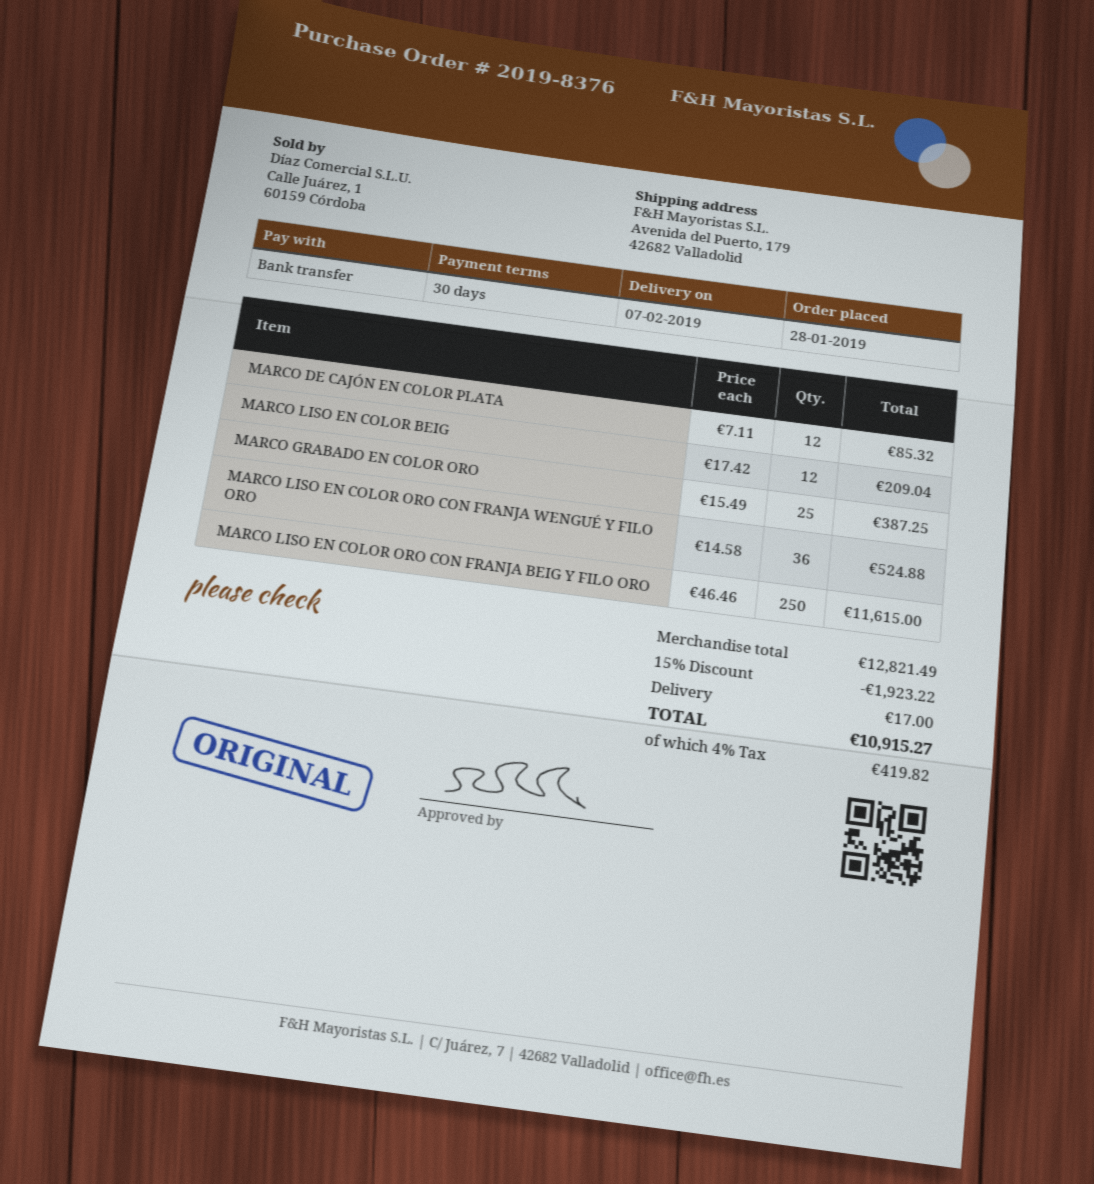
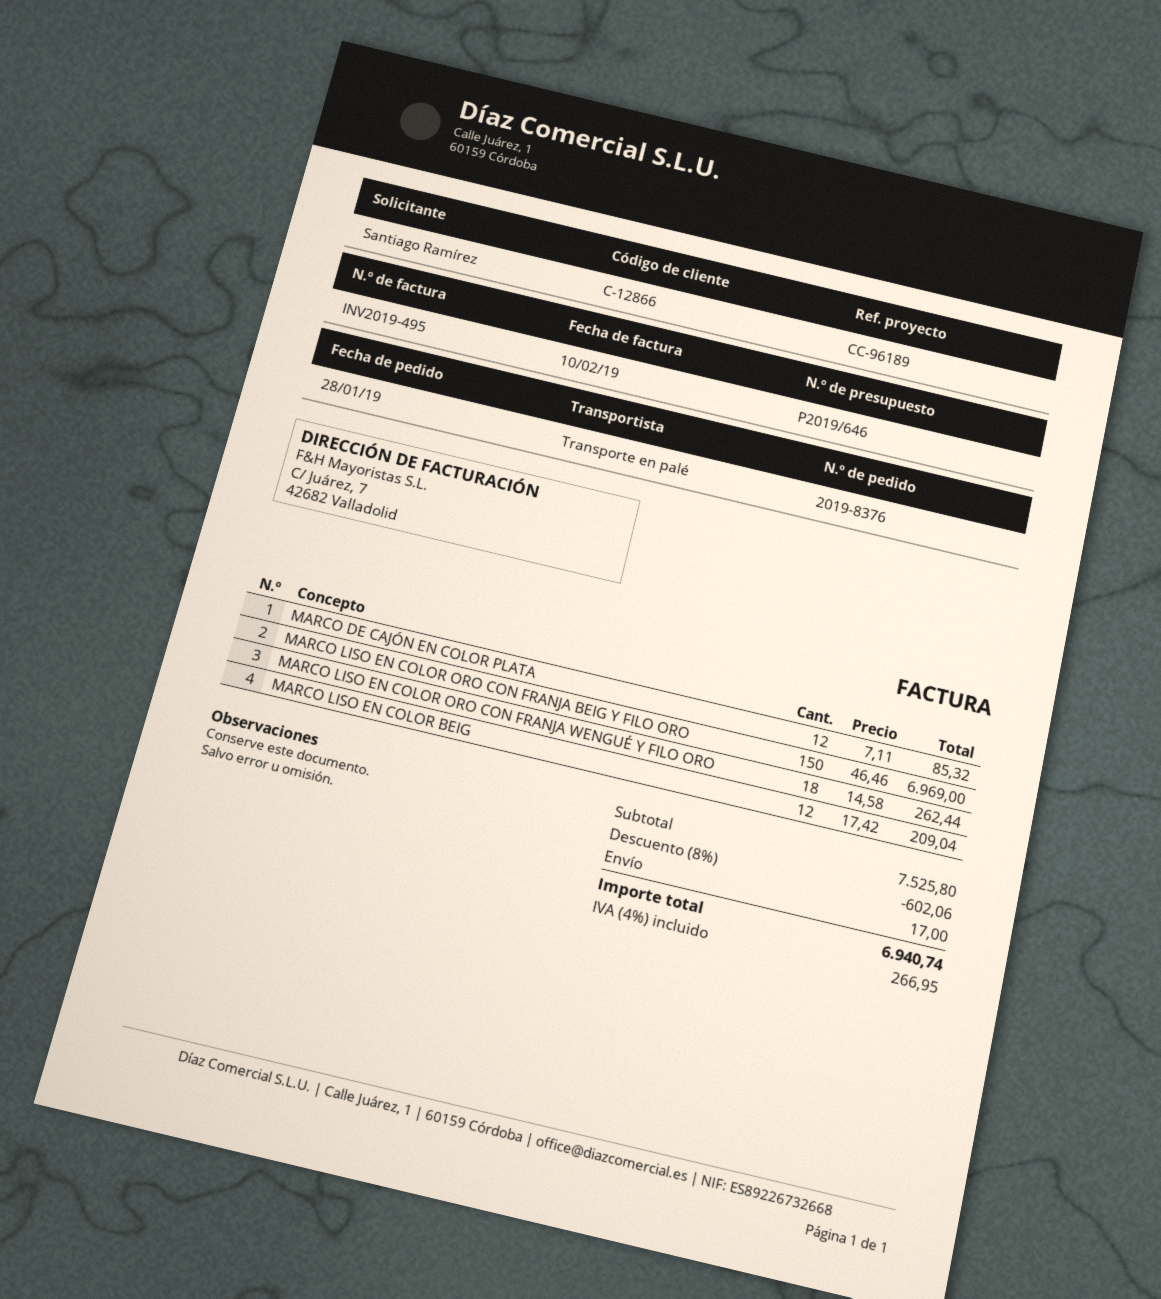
MARCO GRABADO EN COLOR ORO: 25 x 15.49 = 387.25 -> none
MARCO LISO EN COLOR ORO CON FRANJA WENGUÉ Y FILO ORO: 36 x 14.58 = 524.88 -> 18 x 14.58 = 262.44
MARCO LISO EN COLOR ORO CON FRANJA BEIG Y FILO ORO: 250 x 46.46 = 11615.00 -> 150 x 46.46 = 6969.00
subtotal: 12821.49 -> 7525.80
discount: 15% = 1923.22 -> 8% = 602.06
tax: 4% = 419.82 -> 4% = 266.95
total: 10915.27 -> 6940.74

